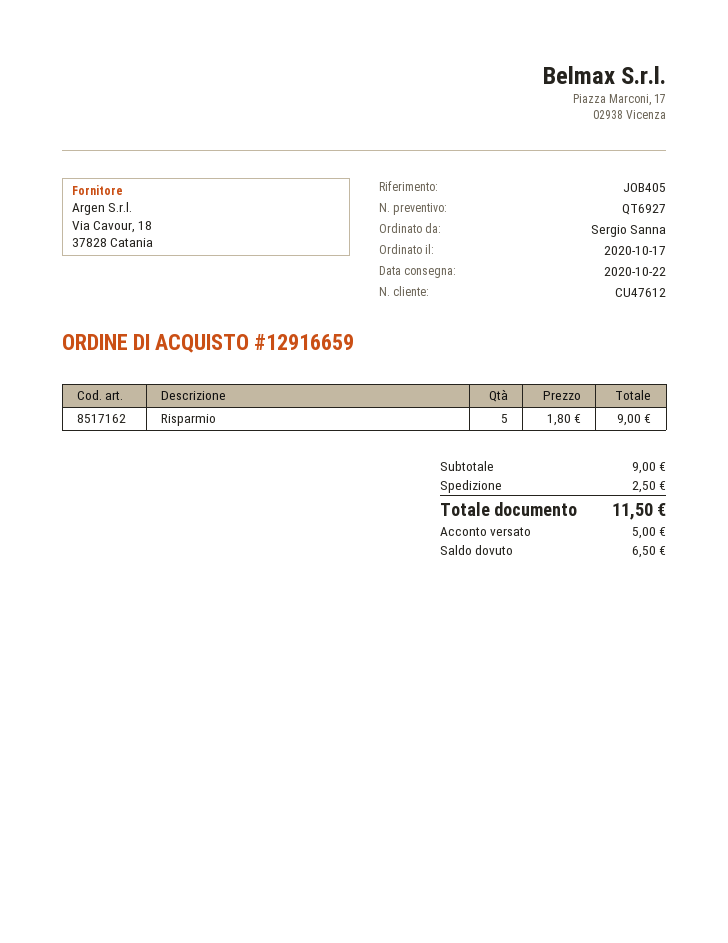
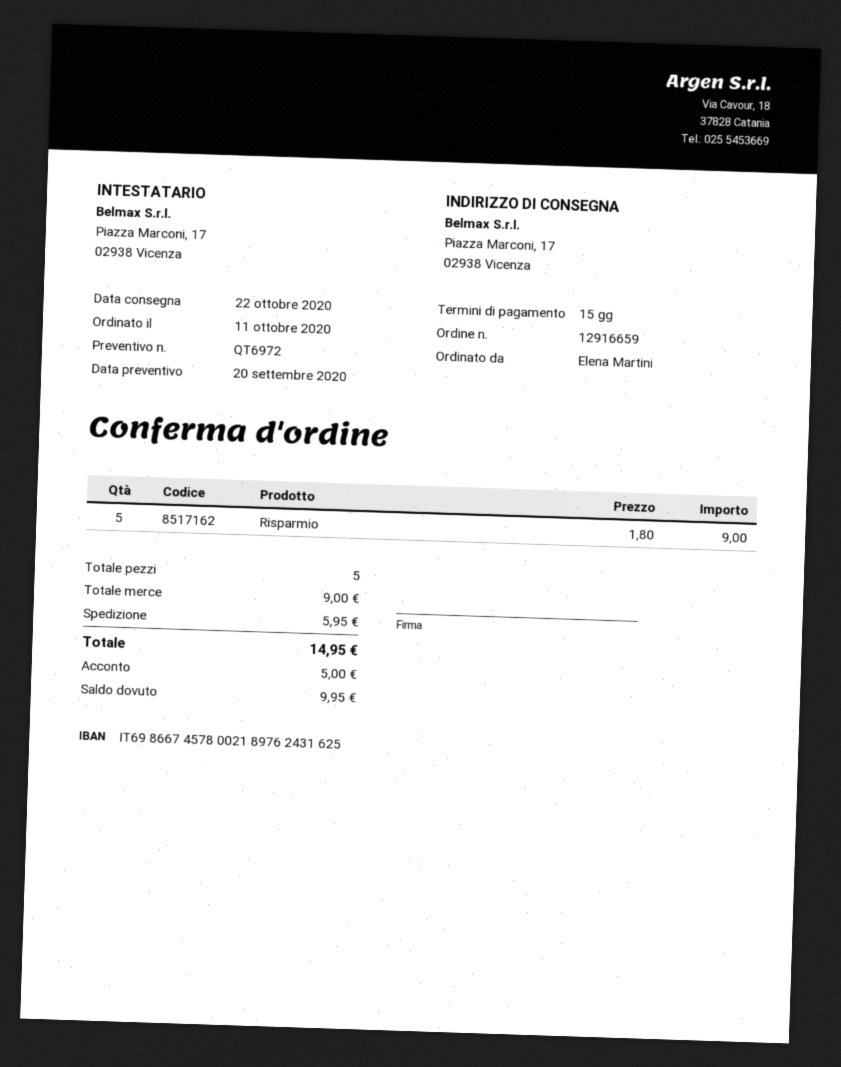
quote number: QT6927 -> QT6972
order date: 2020-10-17 -> 2020-10-11
ordered by: Sergio Sanna -> Elena Martini
shipping: 2.50 -> 5.95
total: 11.50 -> 14.95
balance: 6.50 -> 9.95

